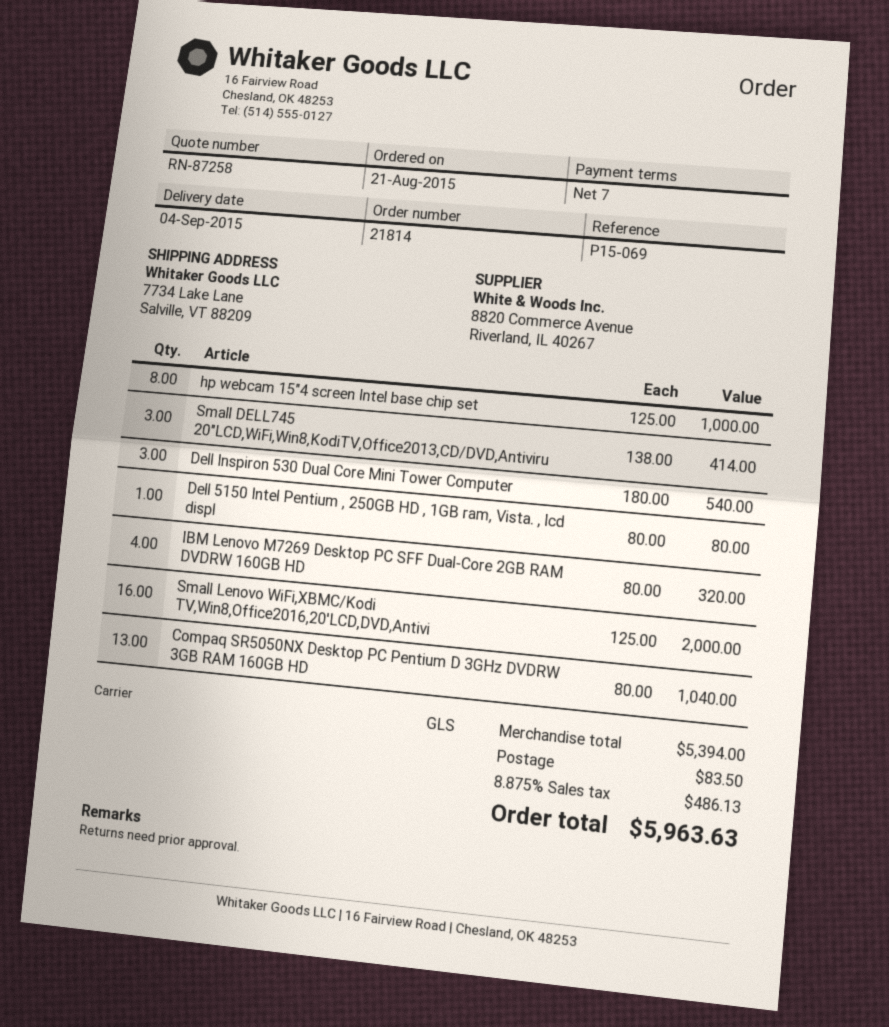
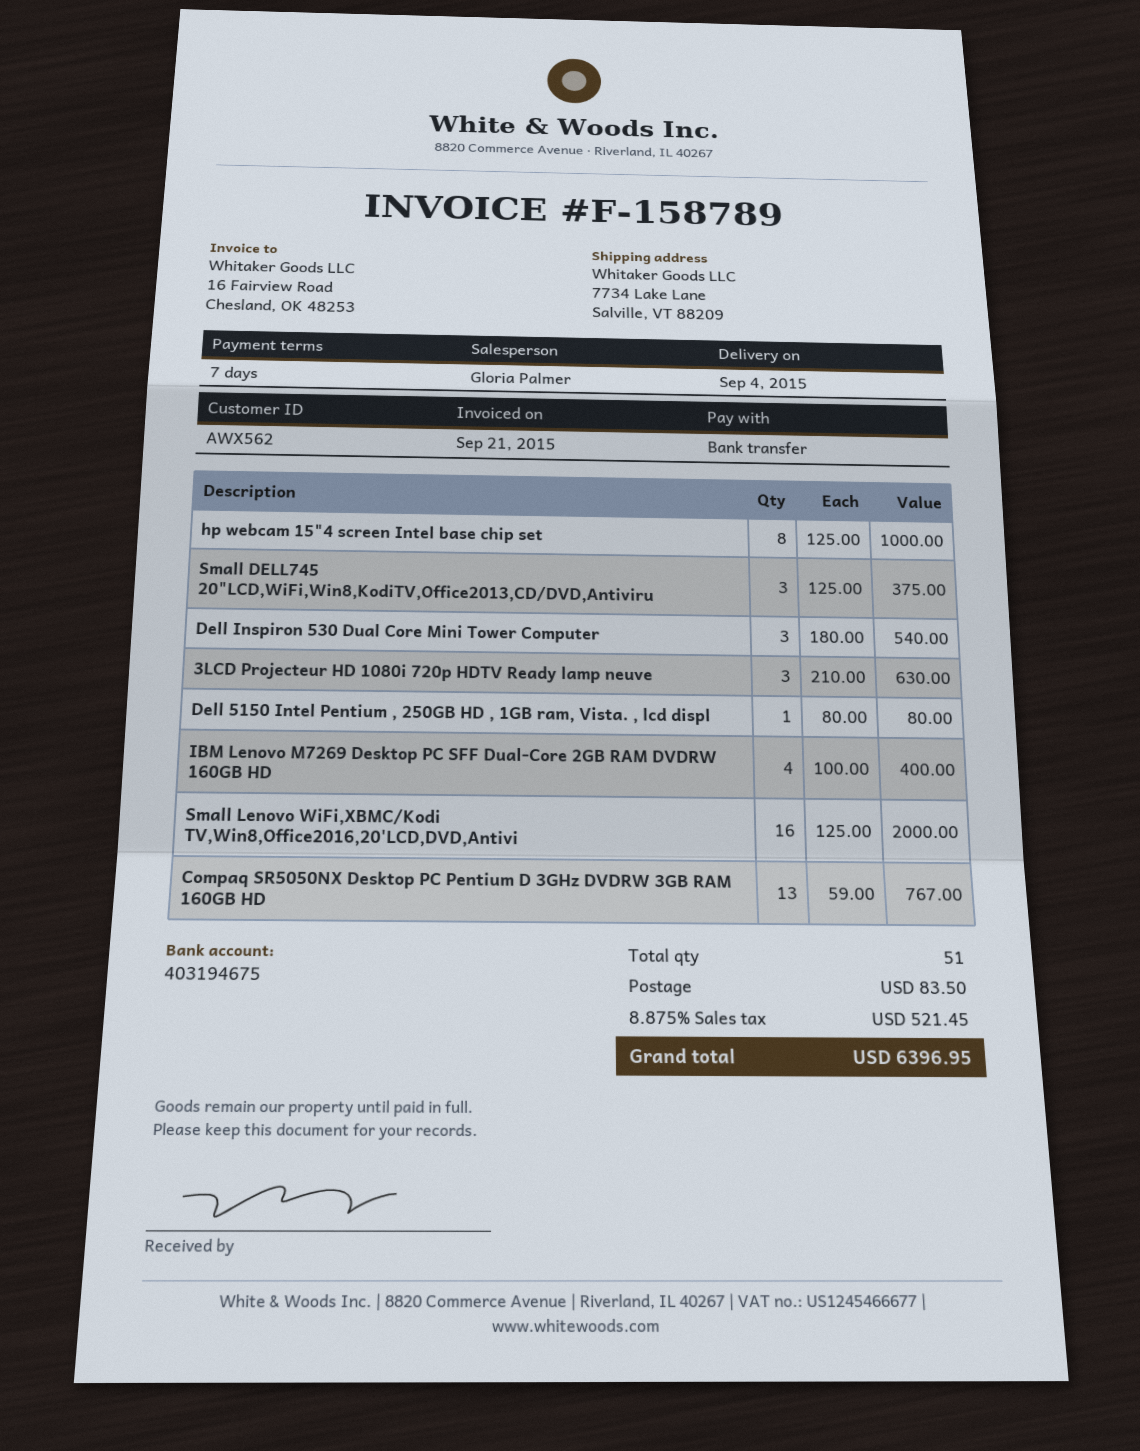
Small DELL745 20"LCD,WiFi,Win8,KodiTV,Office2013,CD/DVD,Antiviru: 3 x 138.00 = 414.00 -> 3 x 125.00 = 375.00
IBM Lenovo M7269 Desktop PC SFF Dual-Core 2GB RAM DVDRW 160GB HD: 4 x 80.00 = 320.00 -> 4 x 100.00 = 400.00
Compaq SR5050NX Desktop PC Pentium D 3GHz DVDRW 3GB RAM 160GB HD: 13 x 80.00 = 1040.00 -> 13 x 59.00 = 767.00
3LCD Projecteur HD 1080i 720p HDTV Ready lamp neuve: none -> 3 x 210.00 = 630.00
tax: 8.875% = 486.13 -> 8.875% = 521.45
total: 5963.63 -> 6396.95

